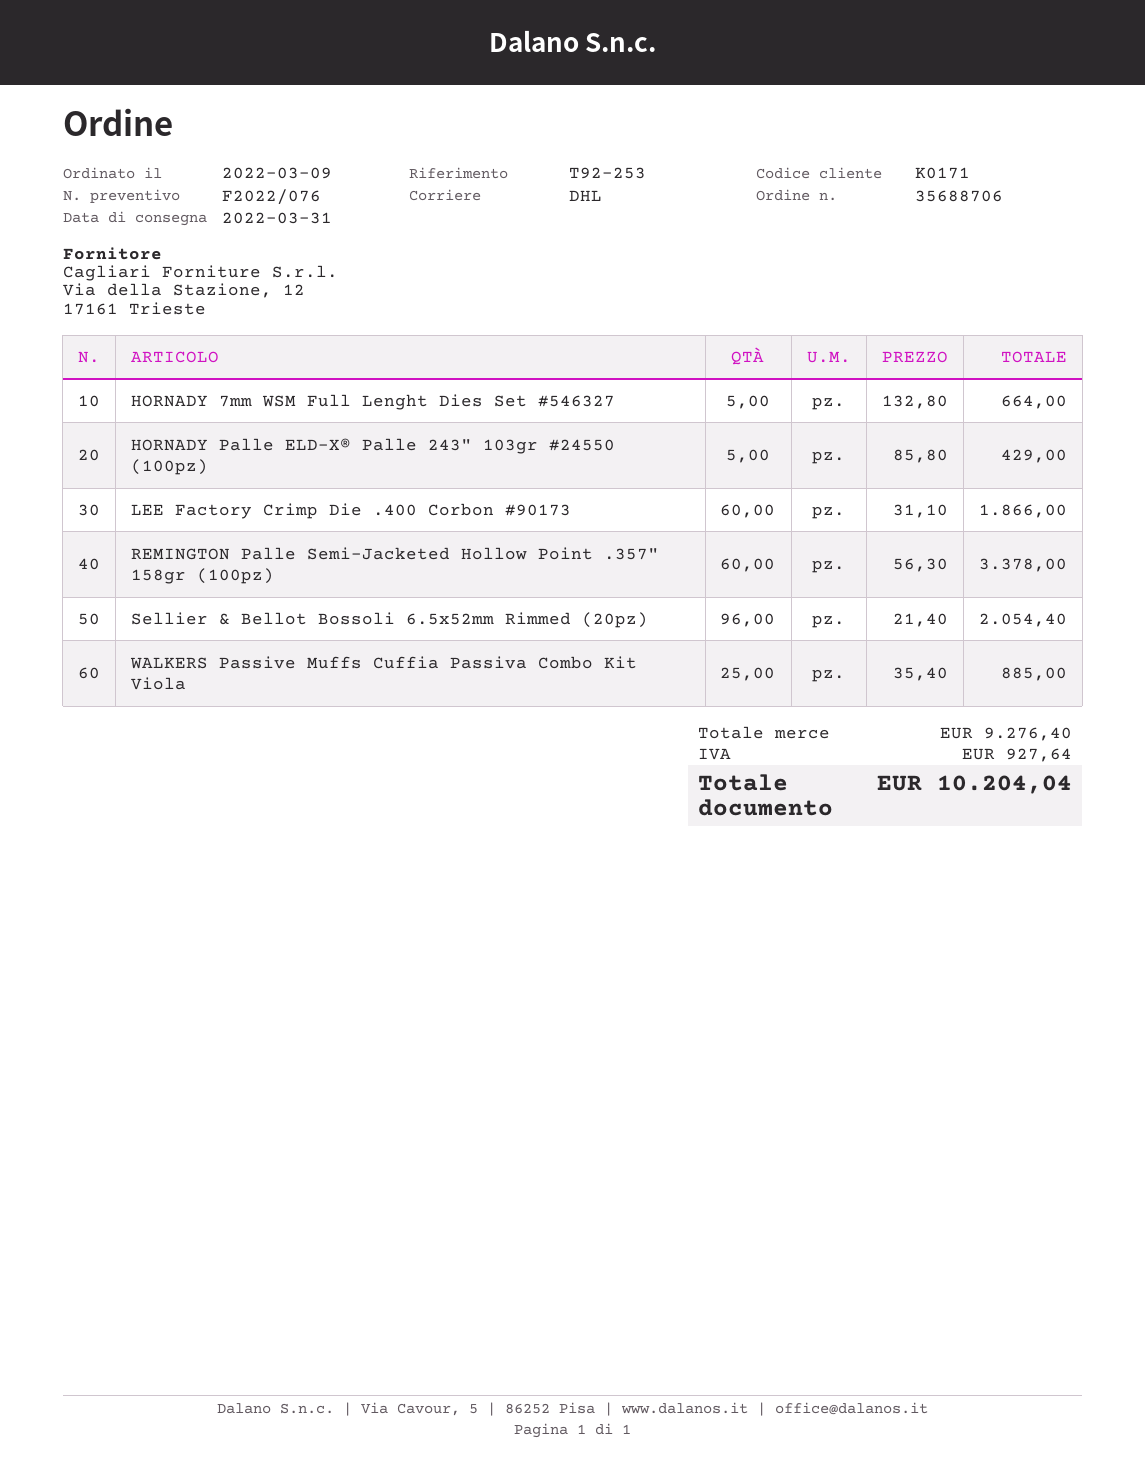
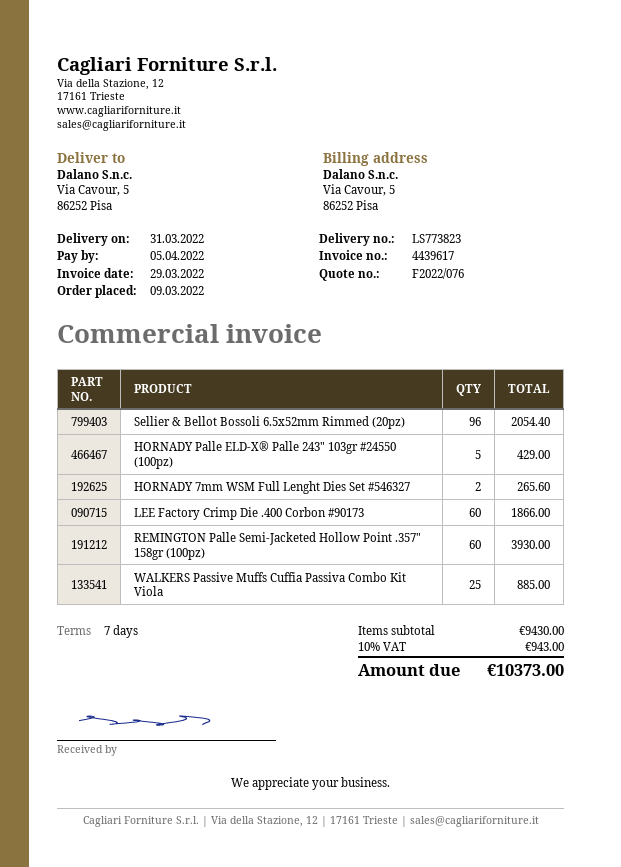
HORNADY 7mm WSM Full Lenght Dies Set #546327: 5 for 664.00 -> 2 for 265.60
REMINGTON Palle Semi-Jacketed Hollow Point .357" 158gr (100pz): 60 for 3378.00 -> 60 for 3930.00
subtotal: 9276.40 -> 9430.00
tax: 927.64 -> 943.00
total: 10204.04 -> 10373.00

